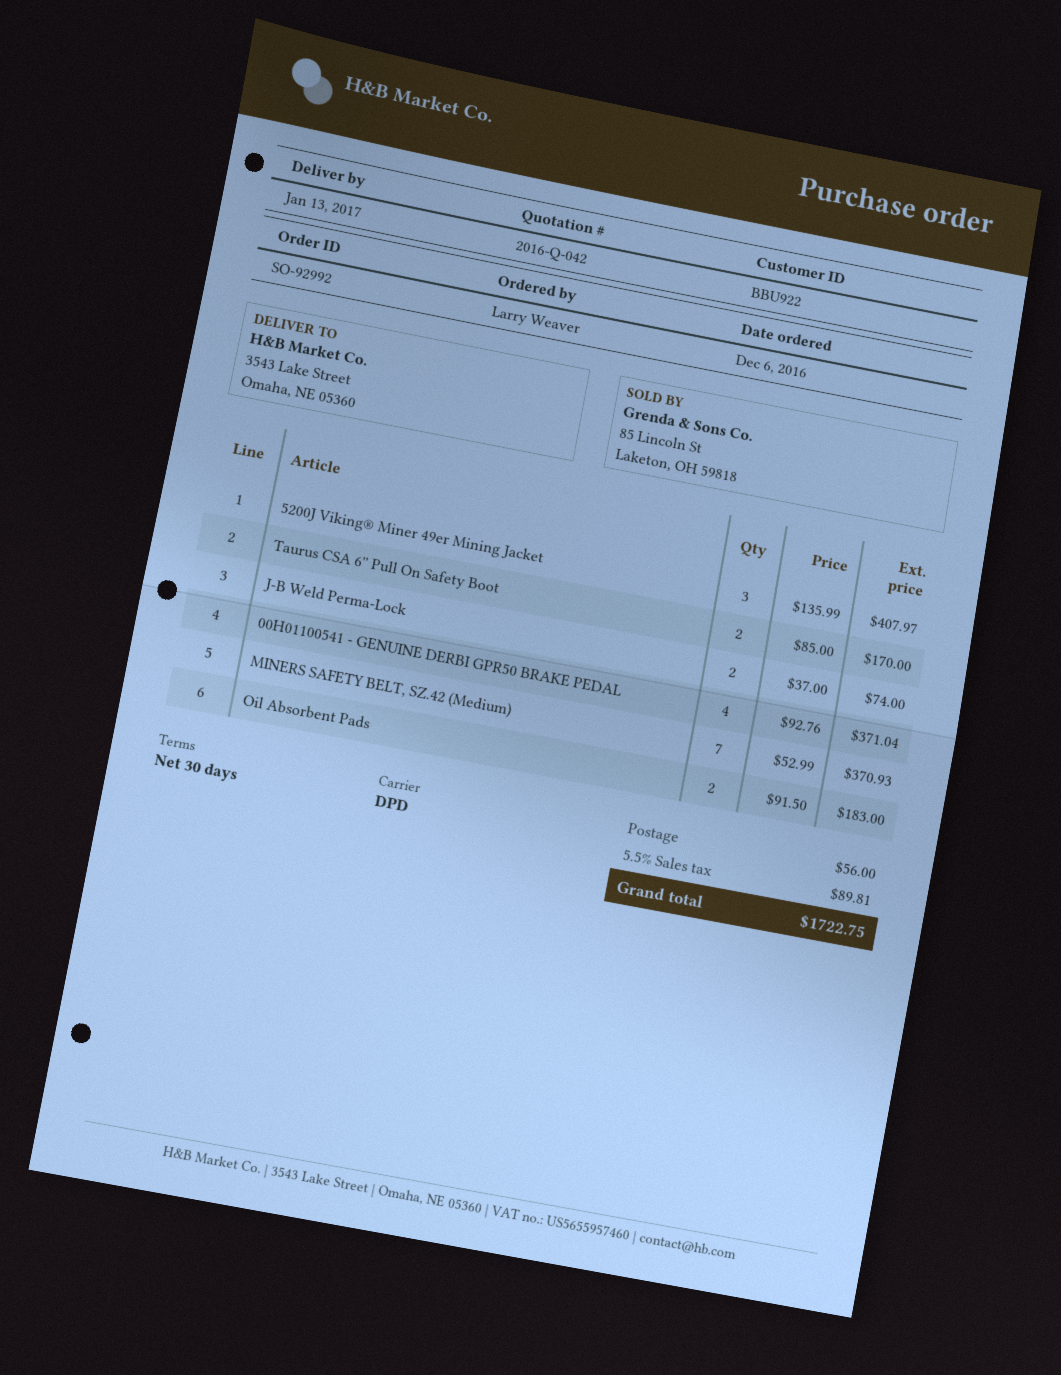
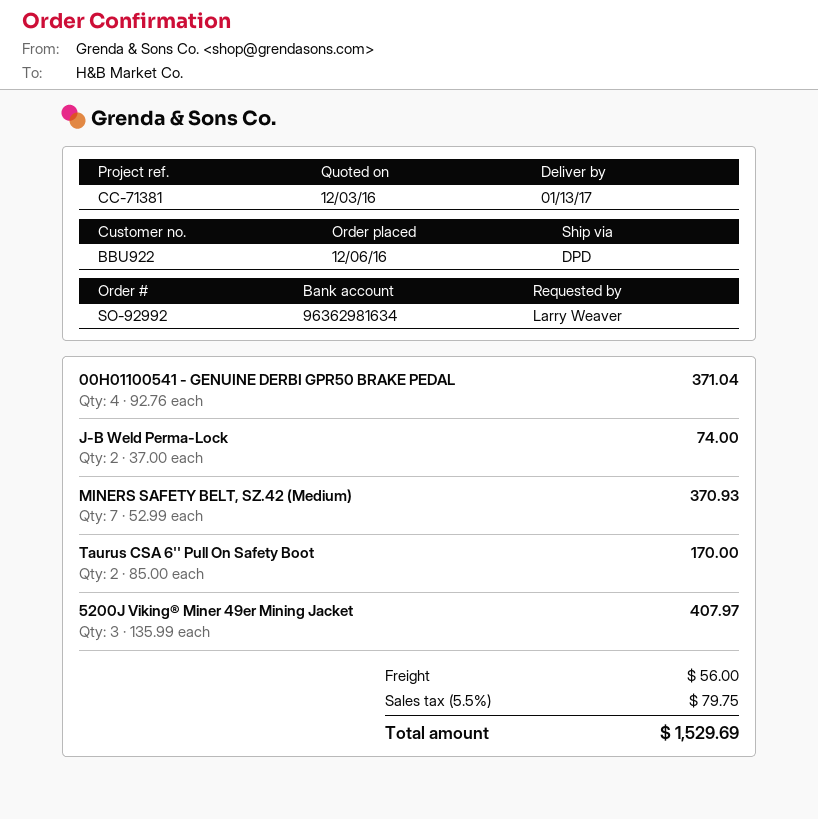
Oil Absorbent Pads: 2 x 91.50 = 183.00 -> none
tax: 5.5% = 89.81 -> 5.5% = 79.75
total: 1722.75 -> 1529.69

